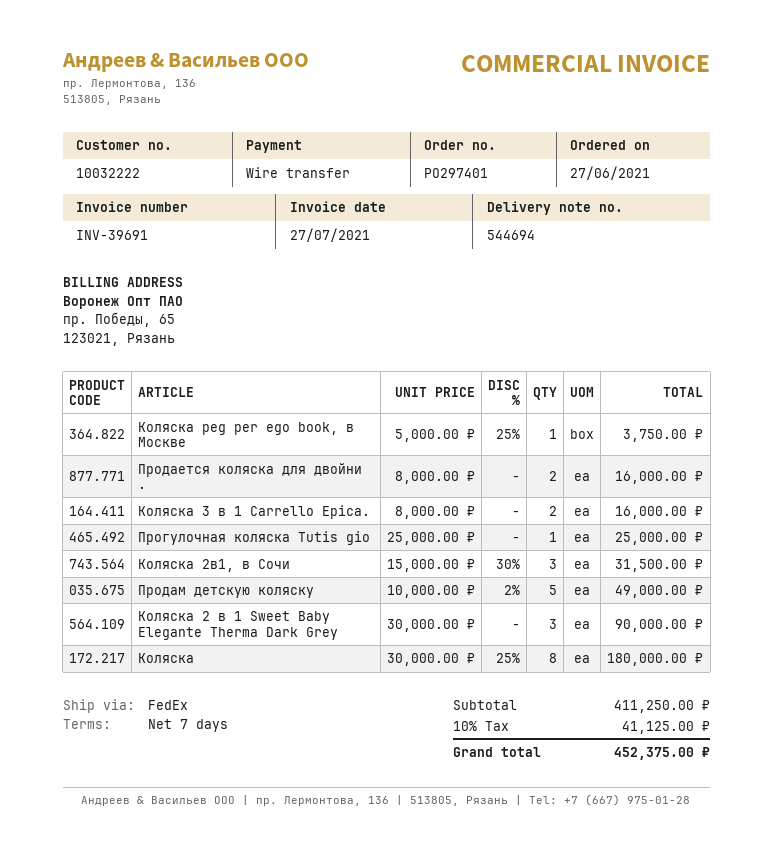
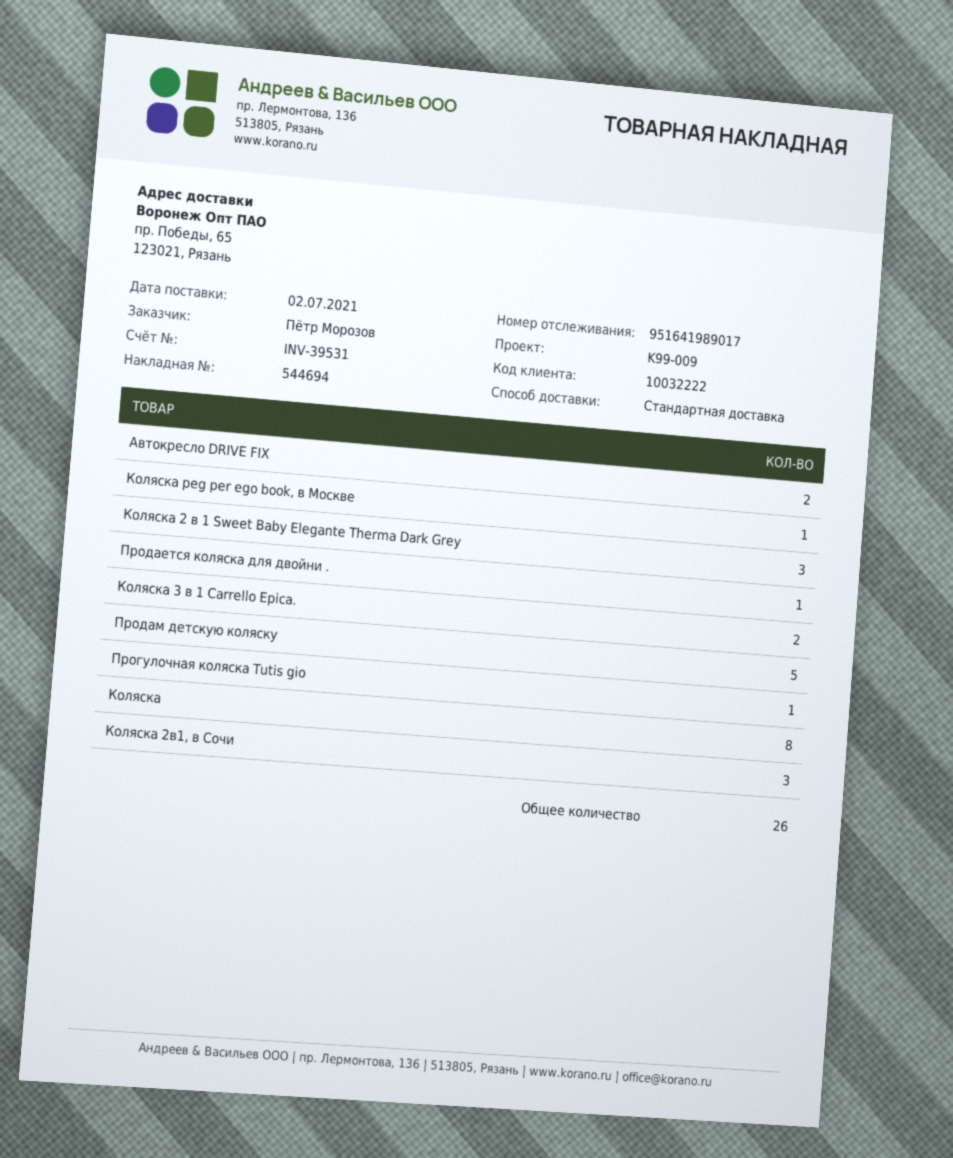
invoice number: INV-39691 -> INV-39531
shipping method: FedEx -> standard
Продается коляска для двойни .: 2 -> 1
Автокресло DRIVE FIX: none -> 2

